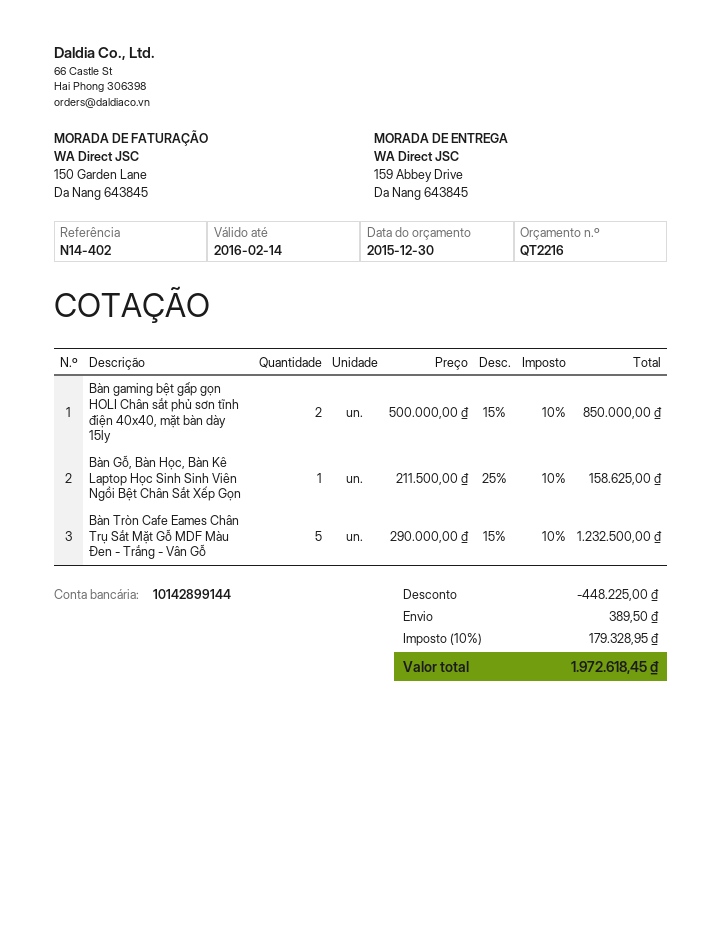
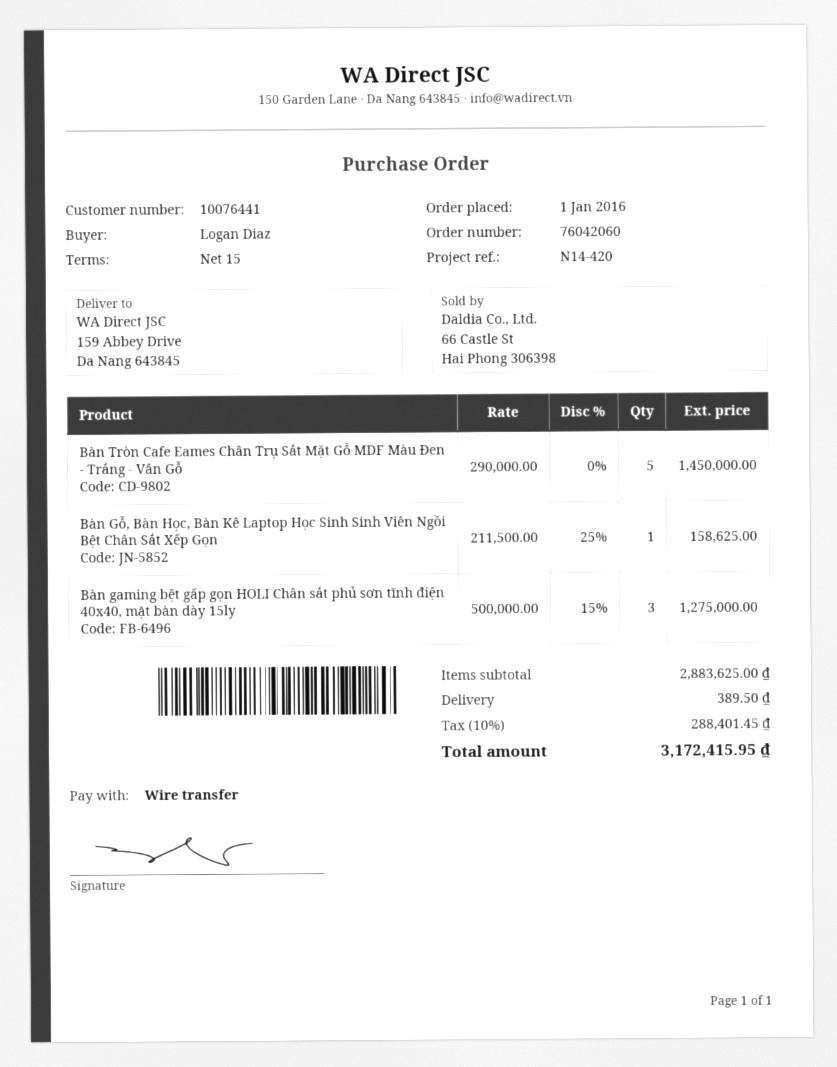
reference: N14-402 -> N14-420
Bàn gaming bệt gấp gọn HOLI Chân sắt phủ sơn tĩnh điện 40x40, mặt bàn dày 15ly: 2 x 500000.00 - 15% = 850000.00 -> 3 x 500000.00 - 15% = 1275000.00
Bàn Tròn Cafe Eames Chân Trụ Sắt Mặt Gỗ MDF Màu Đen - Trắng - Vân Gỗ: 5 x 290000.00 - 15% = 1232500.00 -> 5 x 290000.00 = 1450000.00
discount: 448225.00 -> none
tax: 10% = 179328.95 -> 10% = 288401.45
total: 1972618.45 -> 3172415.95

